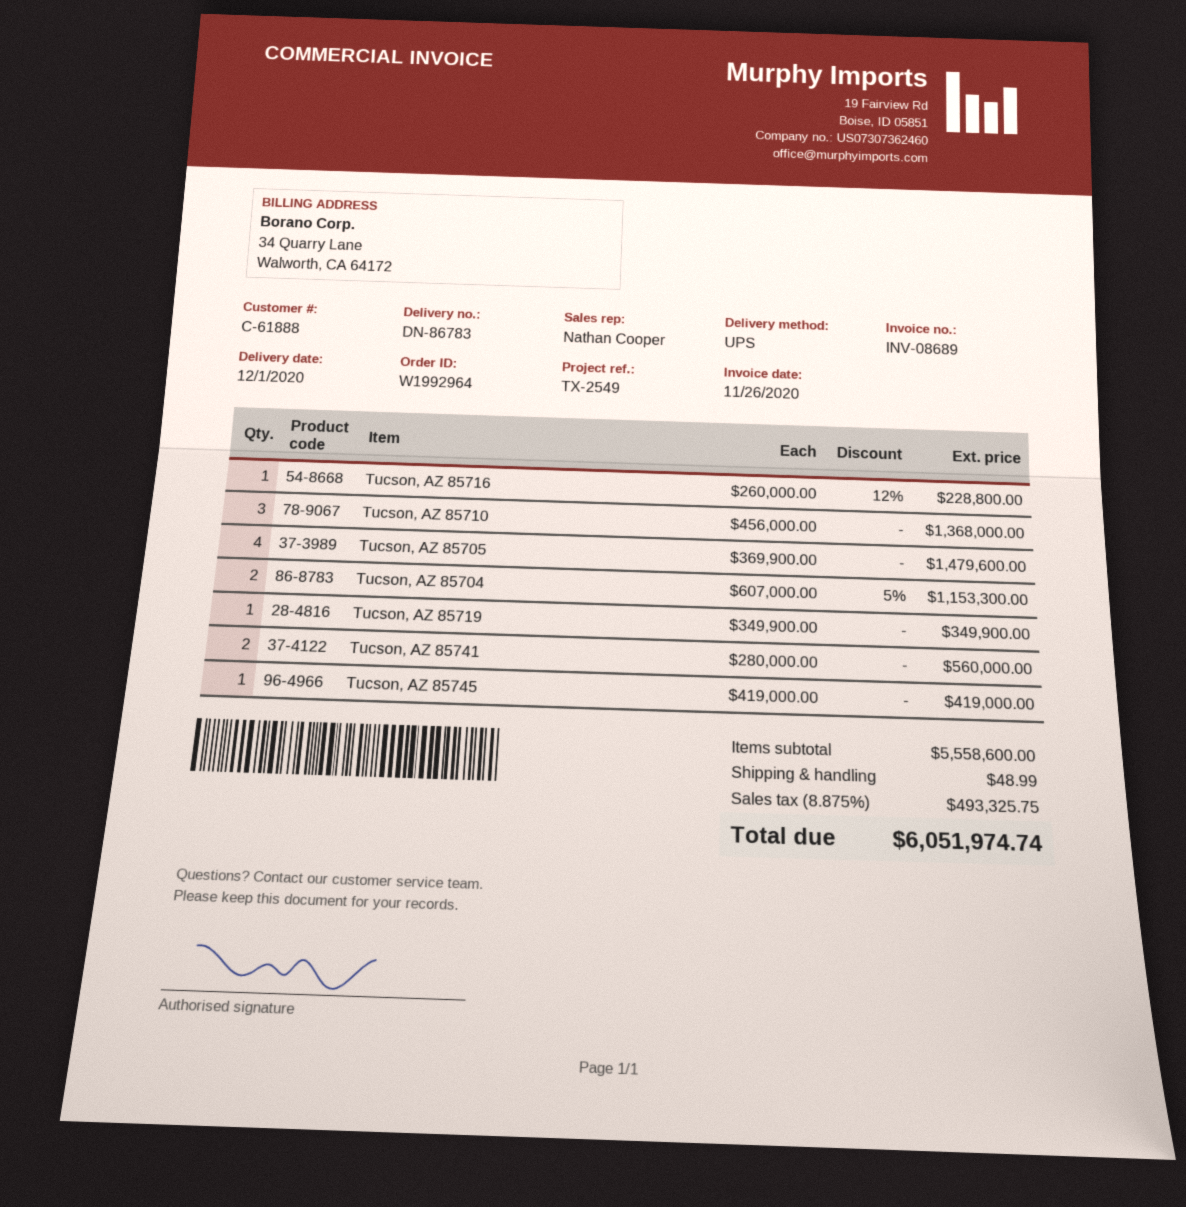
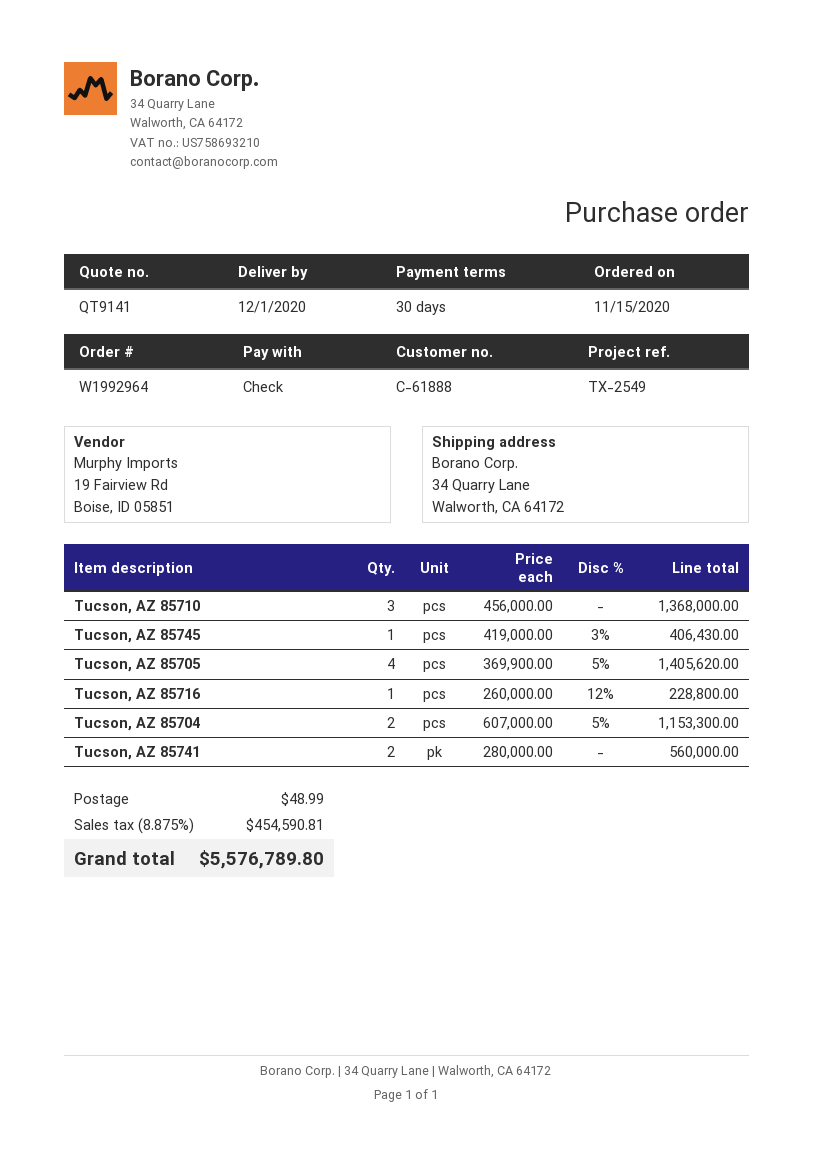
Tucson, AZ 85705: 4 x 369900.00 = 1479600.00 -> 4 x 369900.00 - 5% = 1405620.00
Tucson, AZ 85719: 1 x 349900.00 = 349900.00 -> none
Tucson, AZ 85745: 1 x 419000.00 = 419000.00 -> 1 x 419000.00 - 3% = 406430.00
tax: 8.875% = 493325.75 -> 8.875% = 454590.81
total: 6051974.74 -> 5576789.80

